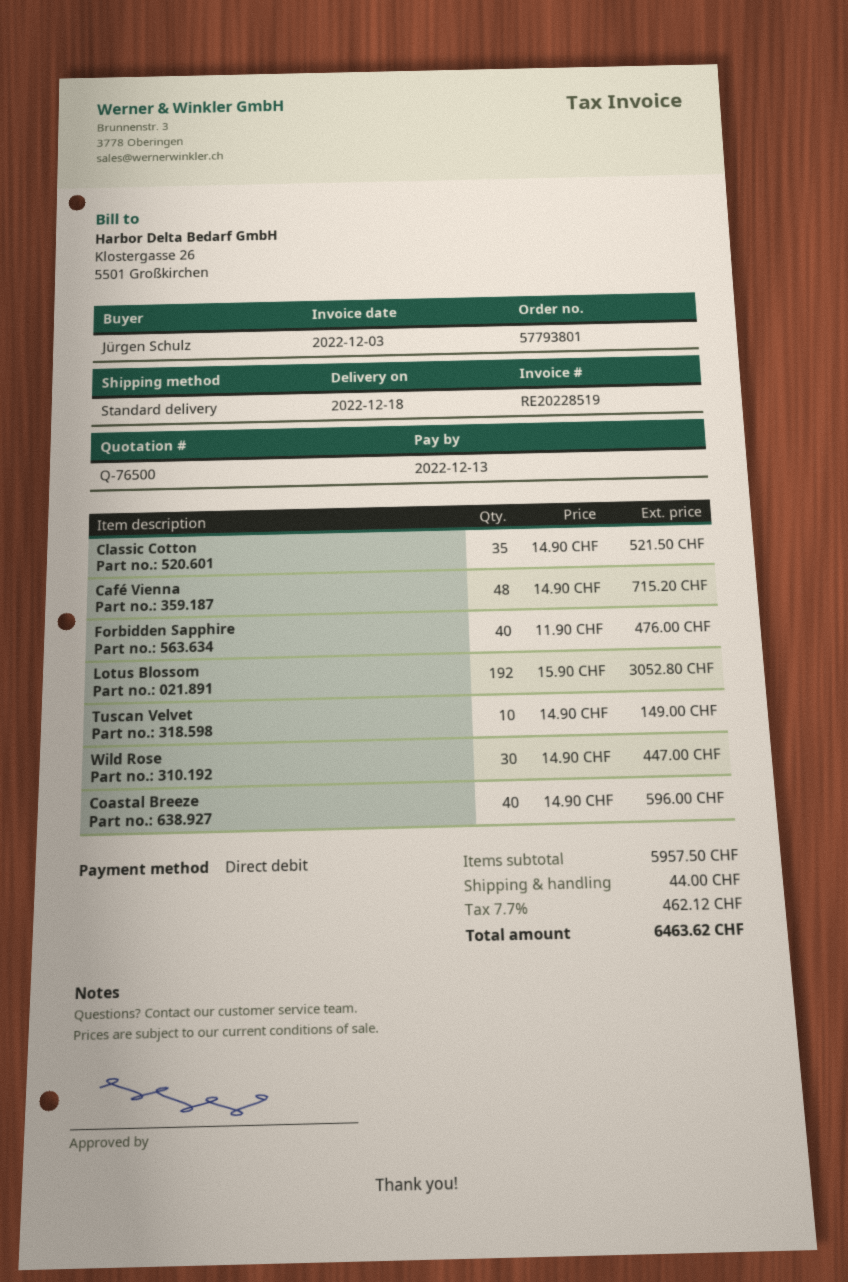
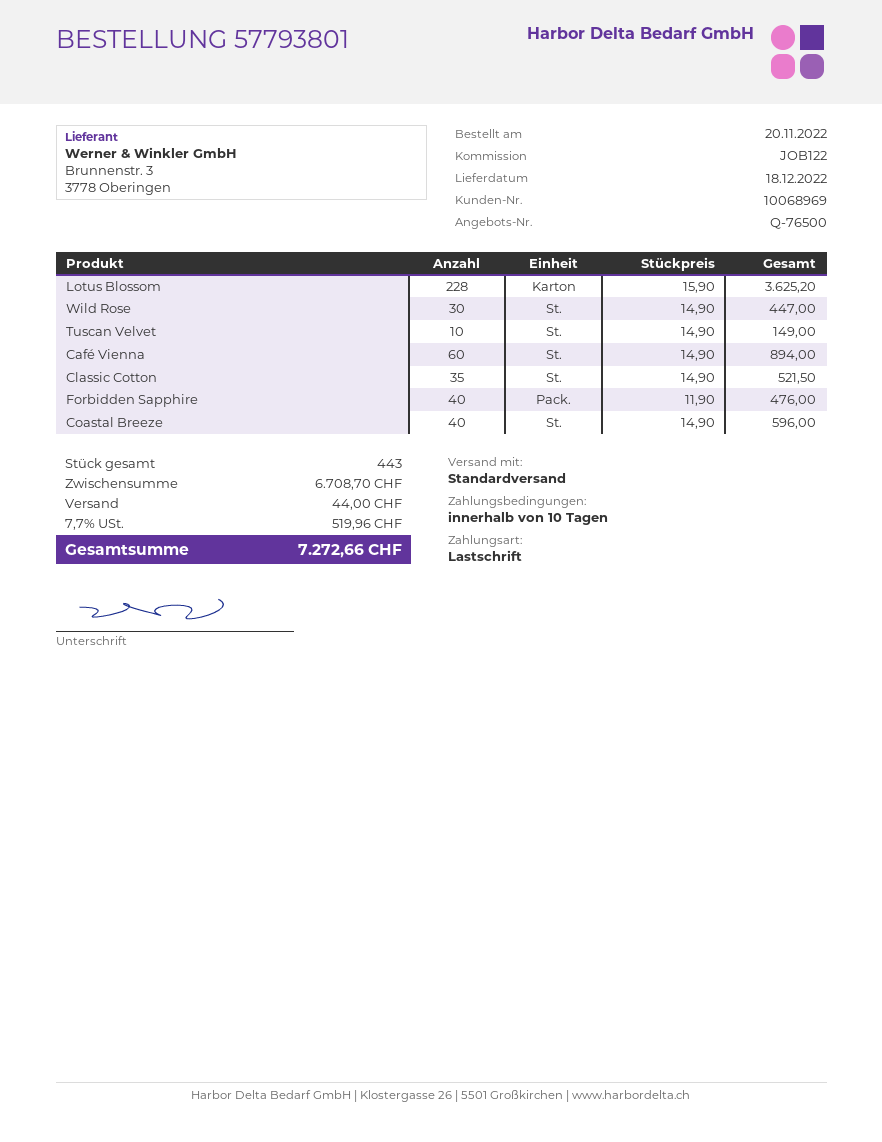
Café Vienna: 48 x 14.90 = 715.20 -> 60 x 14.90 = 894.00
Lotus Blossom: 192 x 15.90 = 3052.80 -> 228 x 15.90 = 3625.20
subtotal: 5957.50 -> 6708.70
tax: 7.7% = 462.12 -> 7.7% = 519.96
total: 6463.62 -> 7272.66

